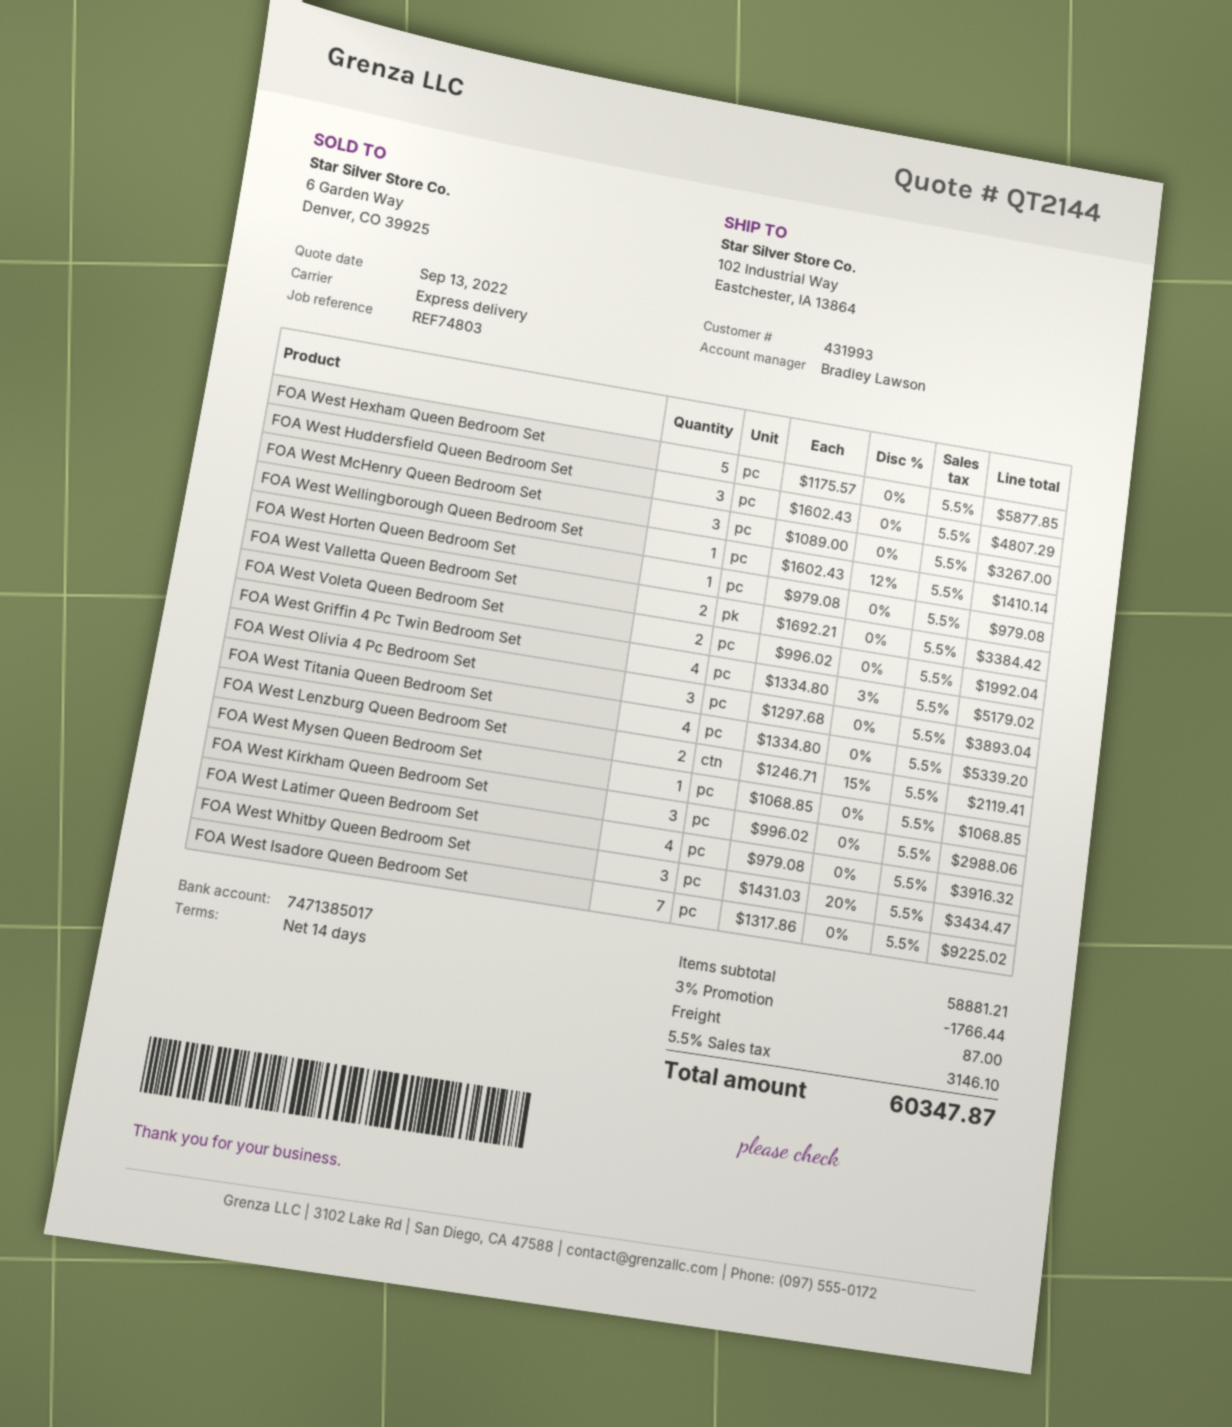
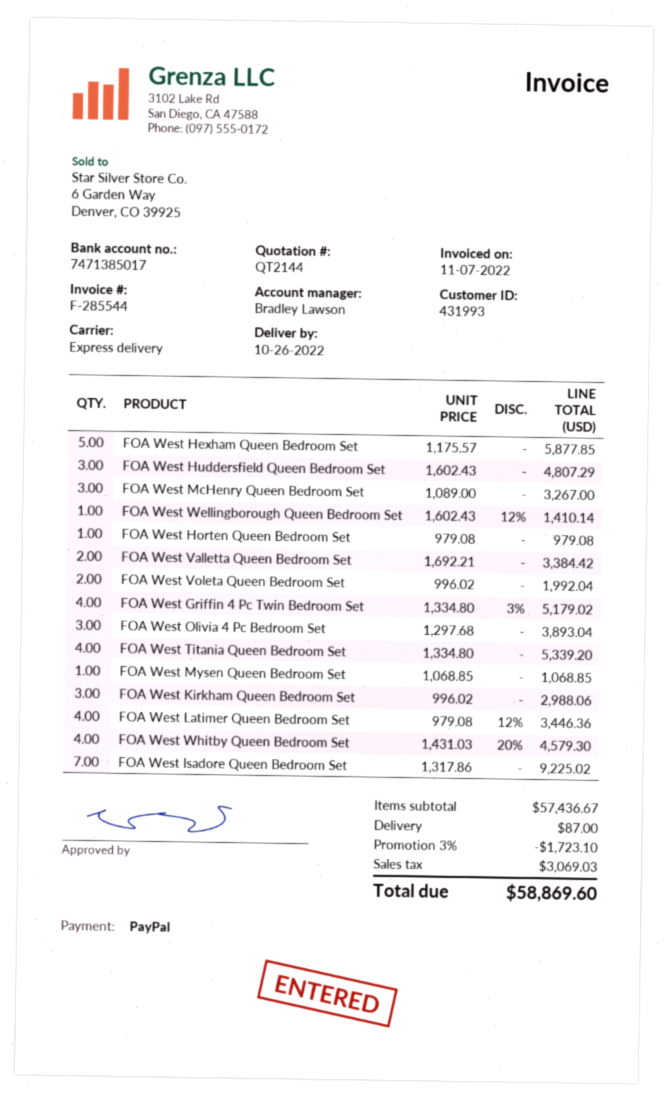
FOA West Lenzburg Queen Bedroom Set: 2 x 1246.71 - 15% = 2119.41 -> none
FOA West Latimer Queen Bedroom Set: 4 x 979.08 = 3916.32 -> 4 x 979.08 - 12% = 3446.36
FOA West Whitby Queen Bedroom Set: 3 x 1431.03 - 20% = 3434.47 -> 4 x 1431.03 - 20% = 4579.30
subtotal: 58881.21 -> 57436.67
discount: 3% = 1766.44 -> 3% = 1723.10
tax: 3146.10 -> 3069.03
total: 60347.87 -> 58869.60

